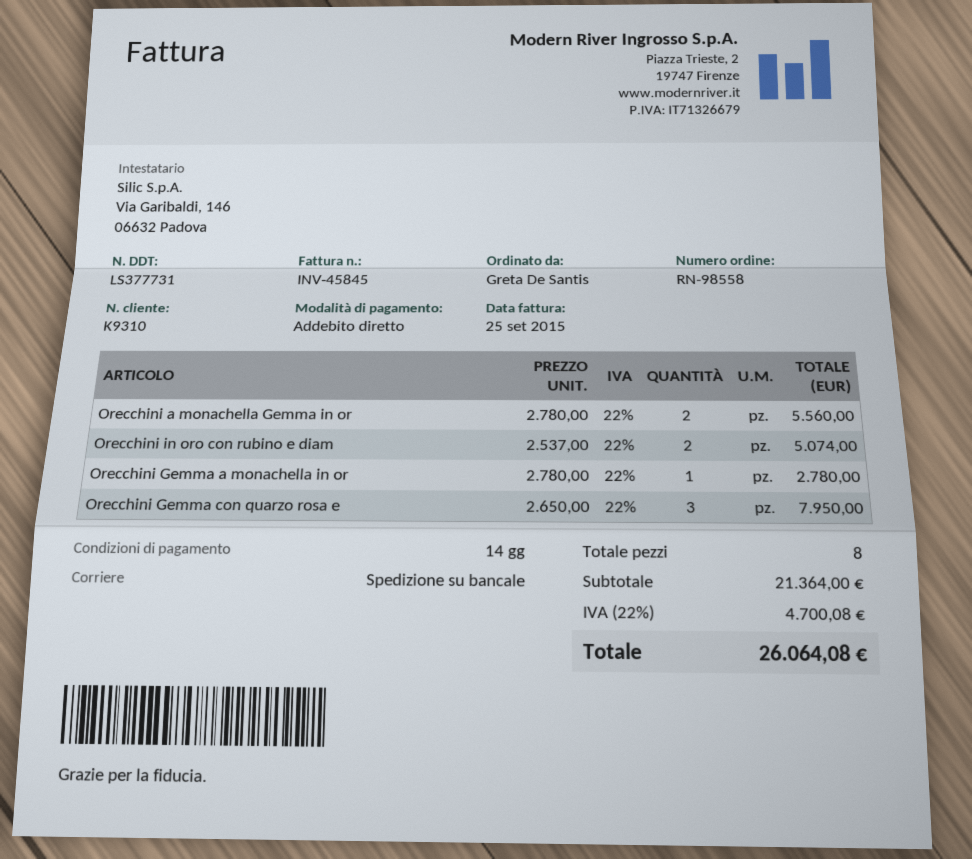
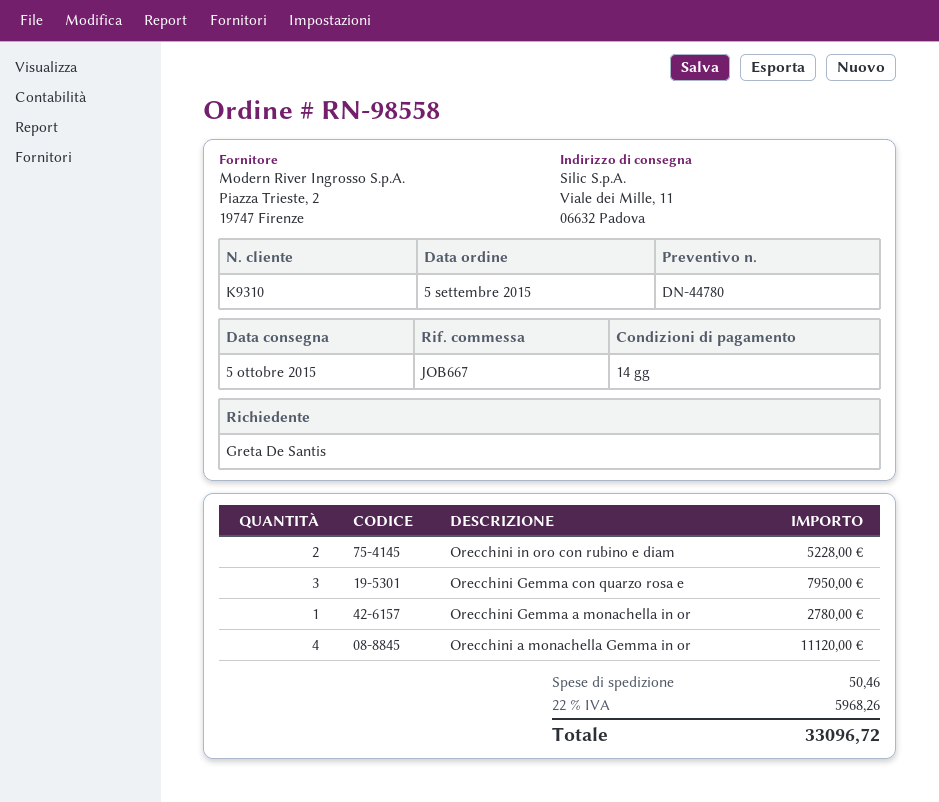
Orecchini a monachella Gemma in or: 2 for 5560.00 -> 4 for 11120.00
Orecchini in oro con rubino e diam: 2 for 5074.00 -> 2 for 5228.00
shipping: none -> 50.46
tax: 22% = 4700.08 -> 22% = 5968.26
total: 26064.08 -> 33096.72

